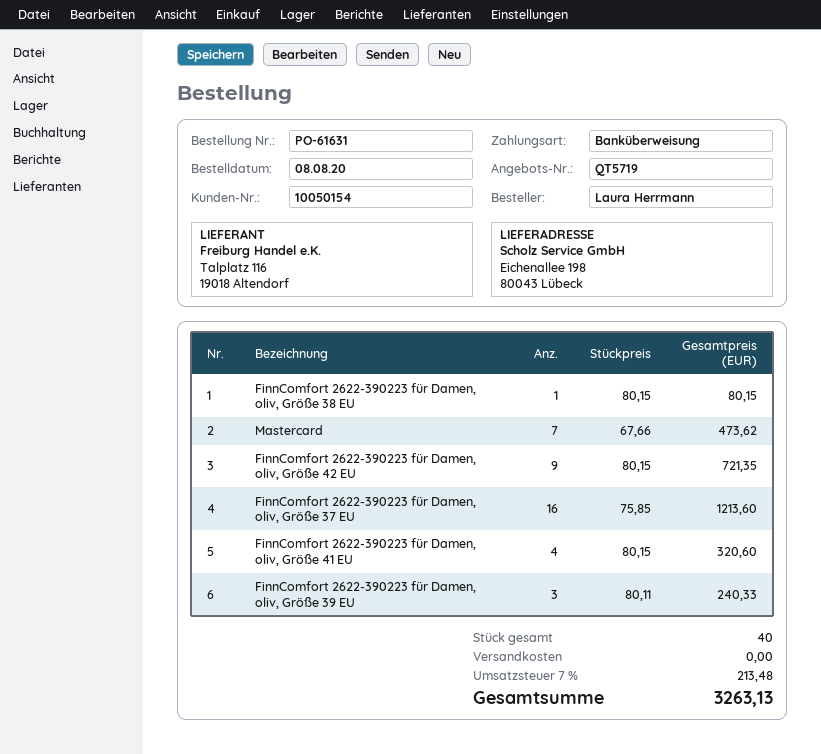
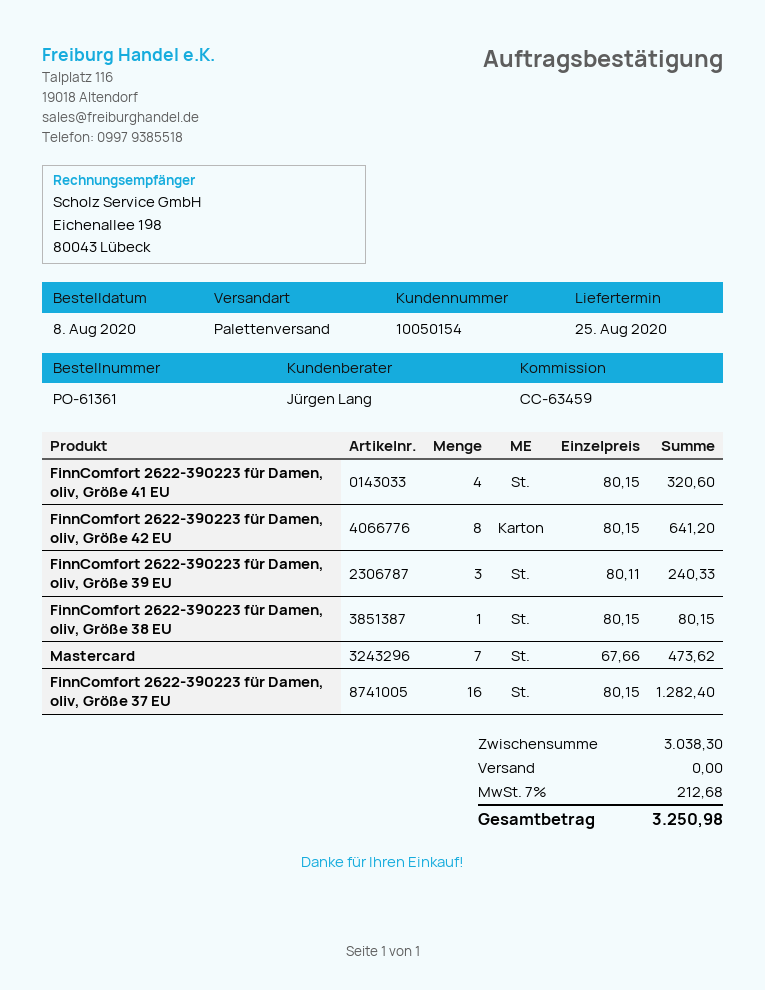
order number: PO-61631 -> PO-61361
FinnComfort 2622-390223 für Damen, oliv, Größe 42 EU: 9 x 80.15 = 721.35 -> 8 x 80.15 = 641.20
FinnComfort 2622-390223 für Damen, oliv, Größe 37 EU: 16 x 75.85 = 1213.60 -> 16 x 80.15 = 1282.40
tax: 7% = 213.48 -> 7% = 212.68
total: 3263.13 -> 3250.98

